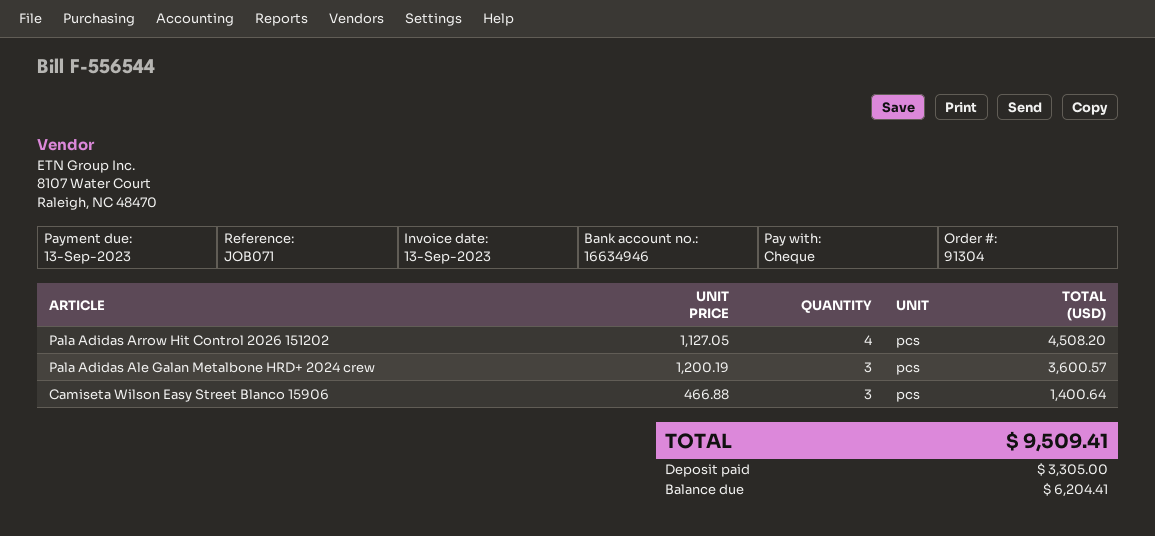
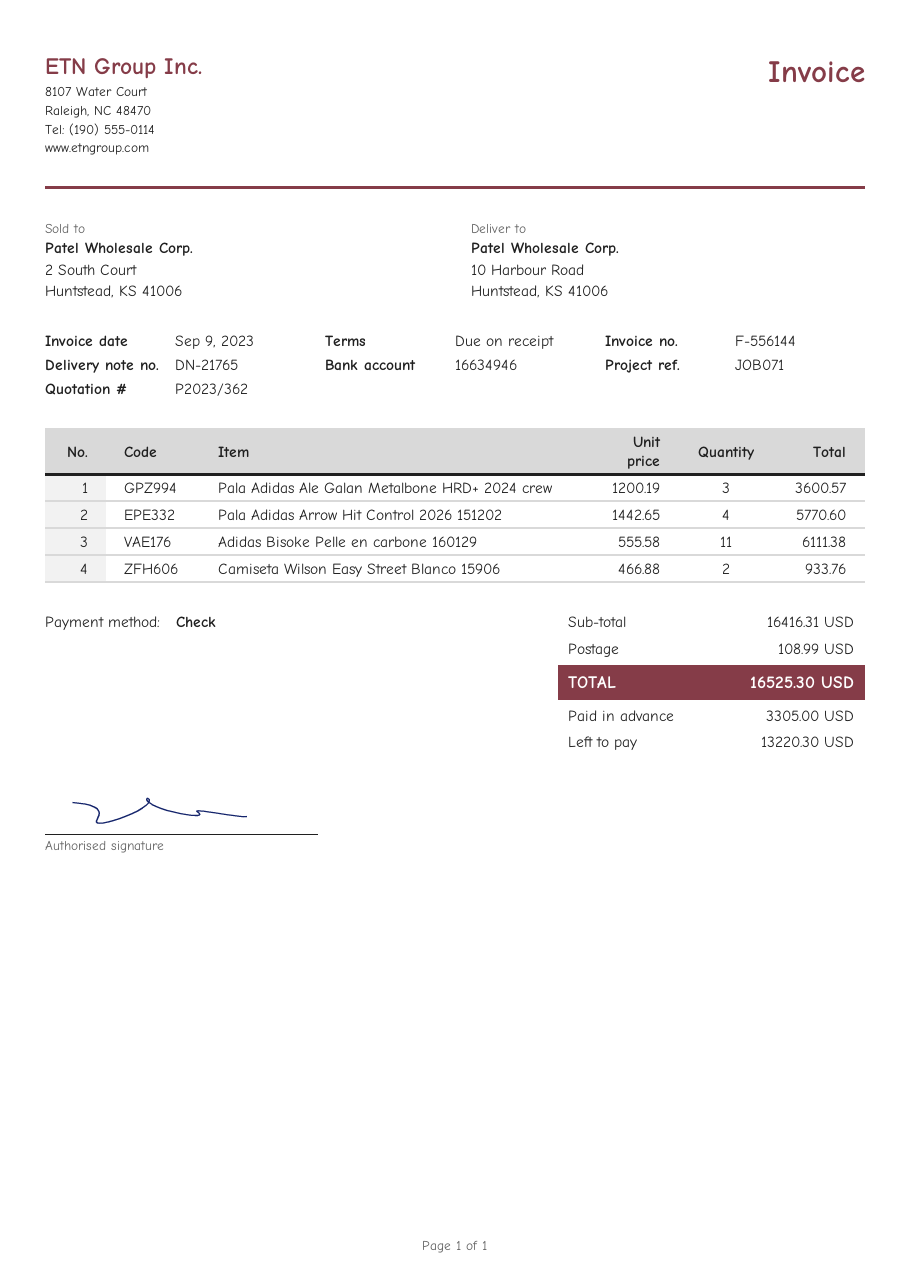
invoice number: F-556544 -> F-556144
invoice date: 2023-09-13 -> 2023-09-09
Pala Adidas Arrow Hit Control 2026 151202: 4 x 1127.05 = 4508.20 -> 4 x 1442.65 = 5770.60
Camiseta Wilson Easy Street Blanco 15906: 3 x 466.88 = 1400.64 -> 2 x 466.88 = 933.76
Adidas Bisoke Pelle en carbone 160129: none -> 11 x 555.58 = 6111.38
shipping: none -> 108.99
total: 9509.41 -> 16525.30
balance: 6204.41 -> 13220.30

